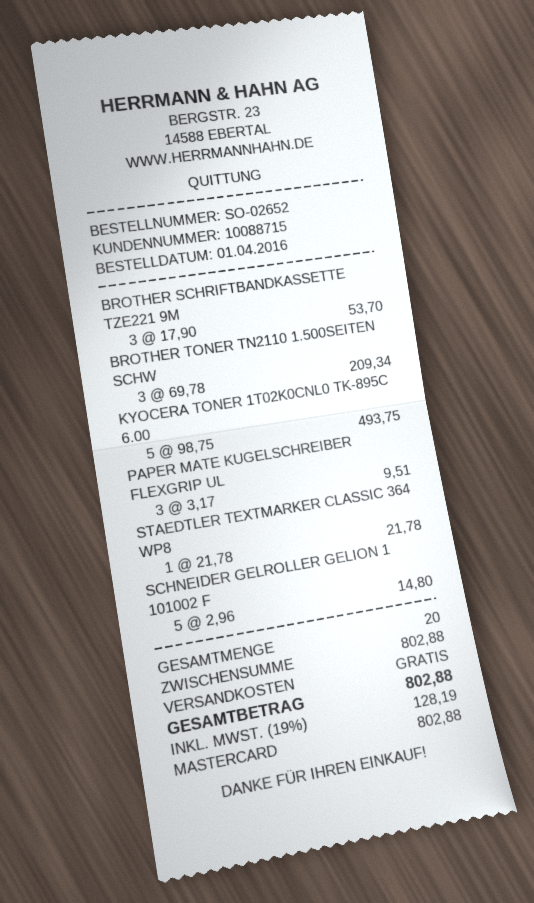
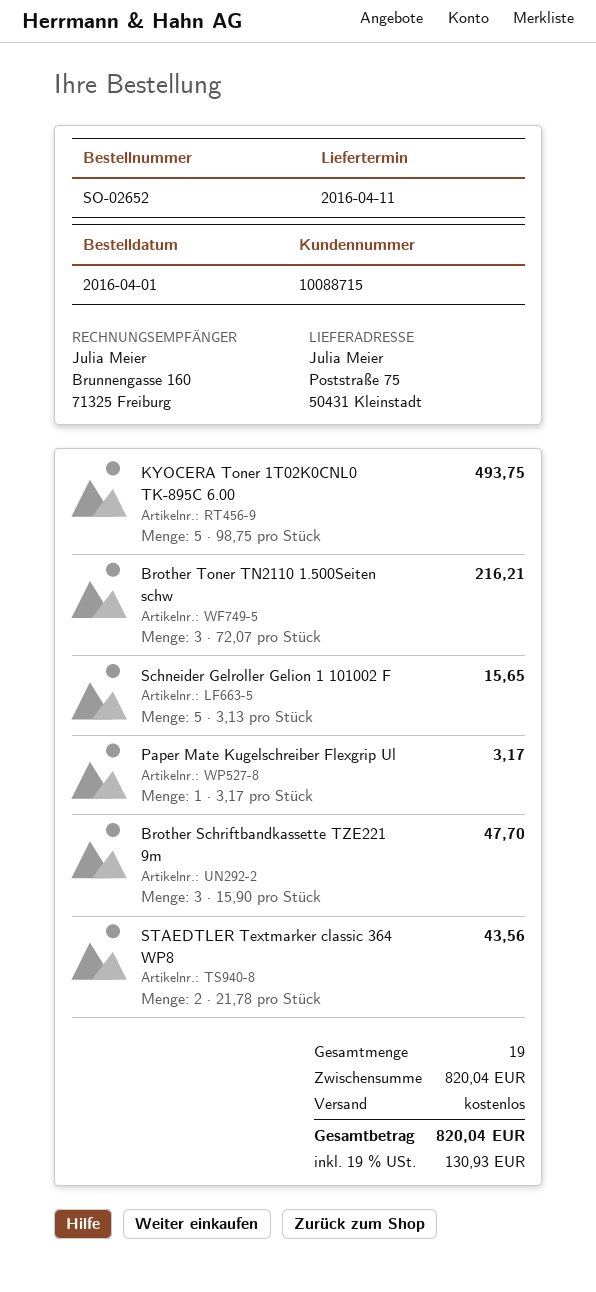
BROTHER SCHRIFTBANDKASSETTE TZE221 9M: 3 x 17.90 = 53.70 -> 3 x 15.90 = 47.70
BROTHER TONER TN2110 1.500SEITEN SCHW: 3 x 69.78 = 209.34 -> 3 x 72.07 = 216.21
PAPER MATE KUGELSCHREIBER FLEXGRIP UL: 3 x 3.17 = 9.51 -> 1 x 3.17 = 3.17
STAEDTLER TEXTMARKER CLASSIC 364 WP8: 1 x 21.78 = 21.78 -> 2 x 21.78 = 43.56
SCHNEIDER GELROLLER GELION 1 101002 F: 5 x 2.96 = 14.80 -> 5 x 3.13 = 15.65
total quantity: 20 -> 19
subtotal: 802.88 -> 820.04
tax: 19% = 128.19 -> 19% = 130.93
total: 802.88 -> 820.04

